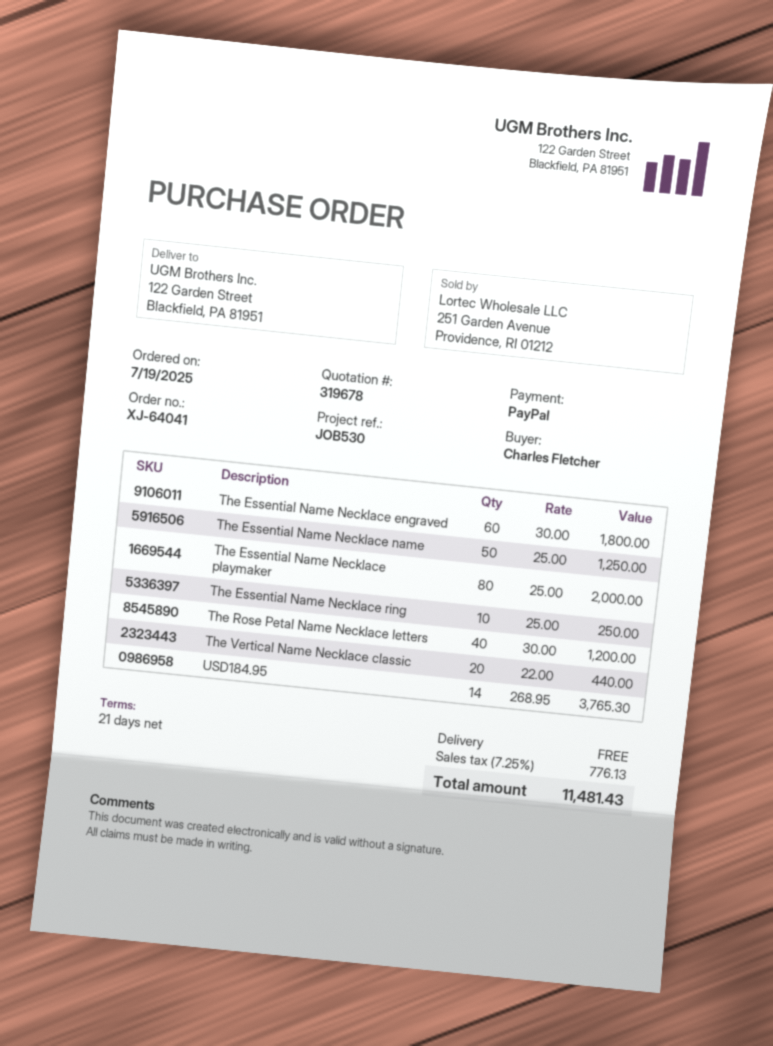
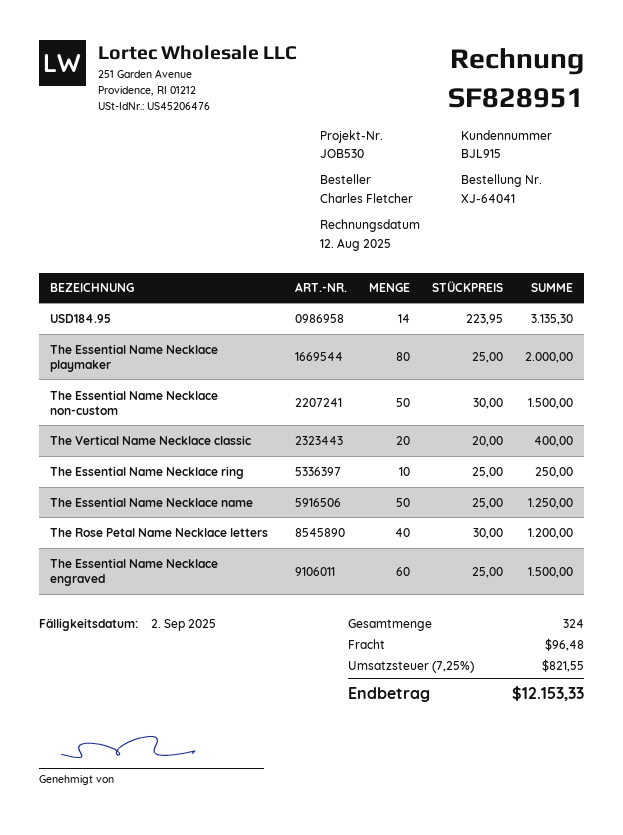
The Essential Name Necklace engraved: 60 x 30.00 = 1800.00 -> 60 x 25.00 = 1500.00
The Vertical Name Necklace classic: 20 x 22.00 = 440.00 -> 20 x 20.00 = 400.00
USD184.95: 14 x 268.95 = 3765.30 -> 14 x 223.95 = 3135.30
The Essential Name Necklace non-custom: none -> 50 x 30.00 = 1500.00
shipping: 0.00 -> 96.48
tax: 7.25% = 776.13 -> 7.25% = 821.55
total: 11481.43 -> 12153.33

